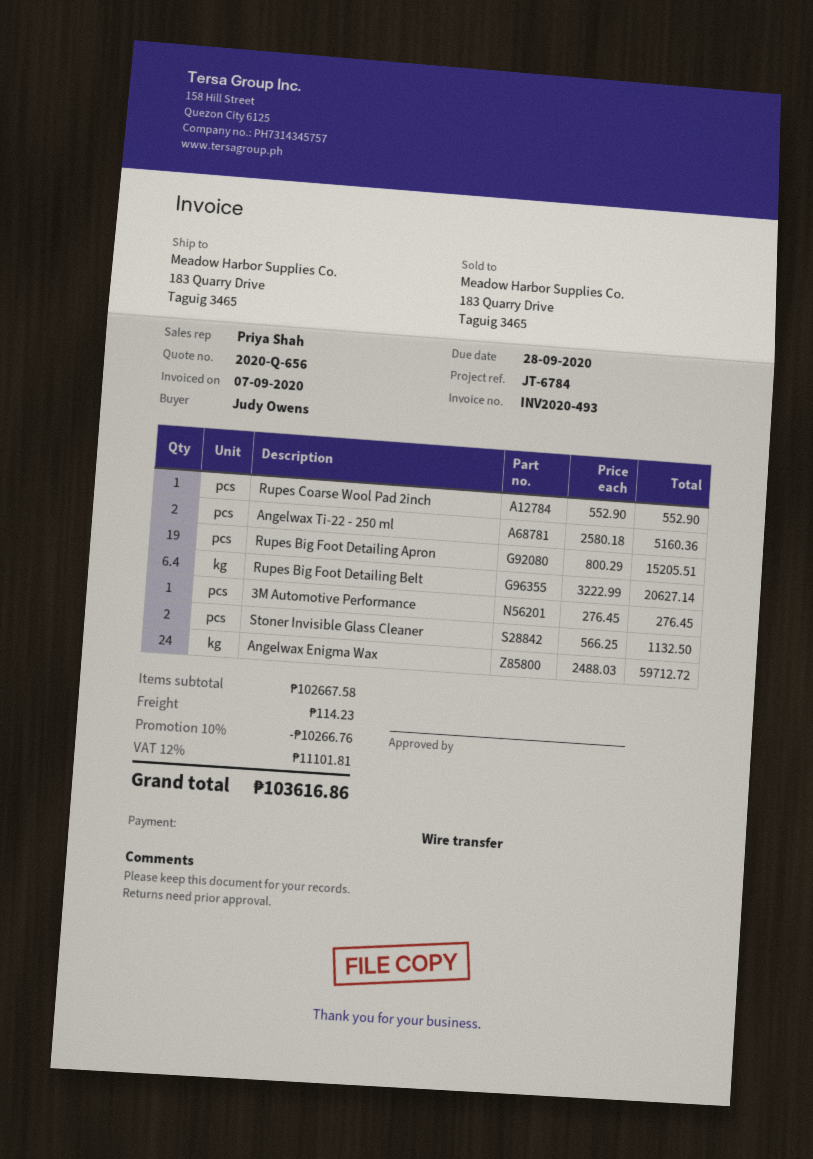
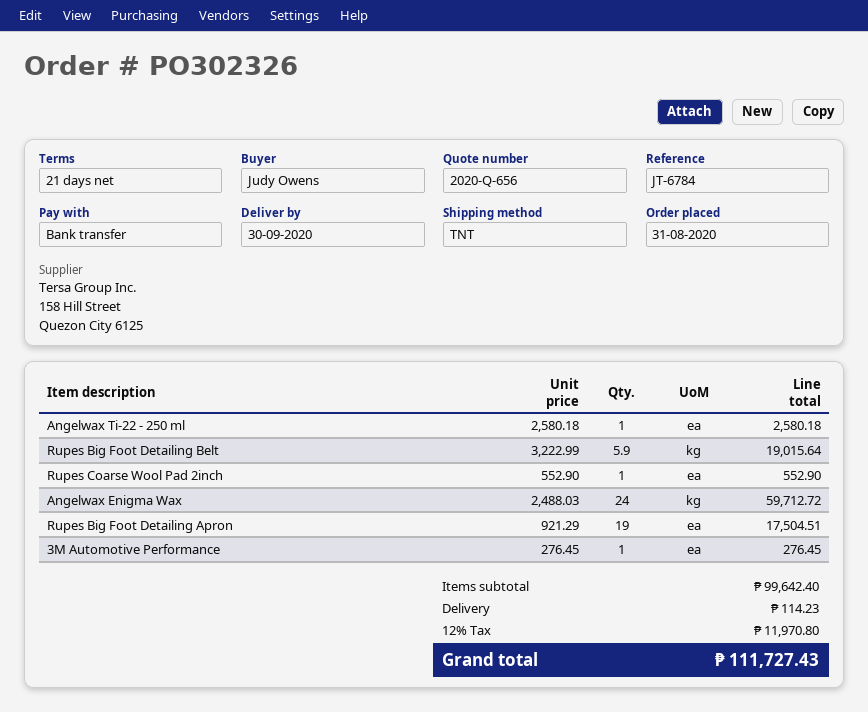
Angelwax Ti-22 - 250 ml: 2 x 2580.18 = 5160.36 -> 1 x 2580.18 = 2580.18
Rupes Big Foot Detailing Apron: 19 x 800.29 = 15205.51 -> 19 x 921.29 = 17504.51
Rupes Big Foot Detailing Belt: 6.4 x 3222.99 = 20627.14 -> 5.9 x 3222.99 = 19015.64
Stoner Invisible Glass Cleaner: 2 x 566.25 = 1132.50 -> none
subtotal: 102667.58 -> 99642.40
discount: 10% = 10266.76 -> none
tax: 12% = 11101.81 -> 12% = 11970.80
total: 103616.86 -> 111727.43

